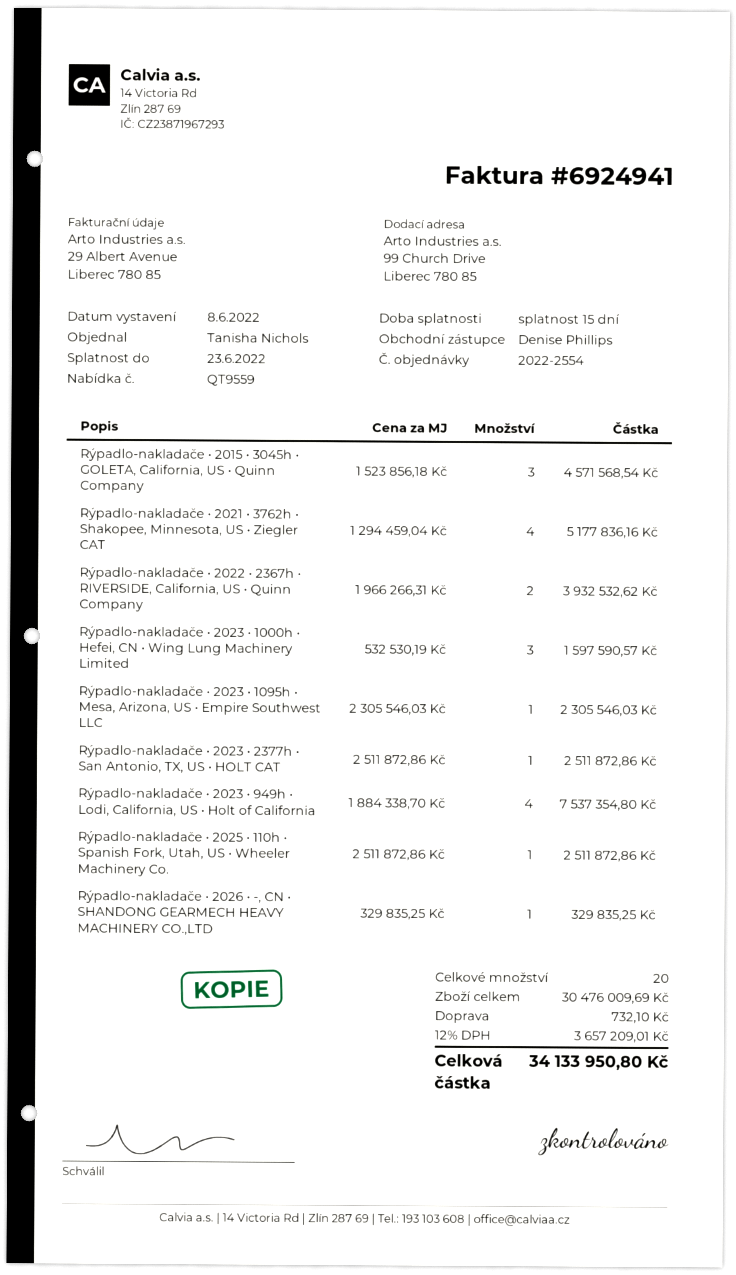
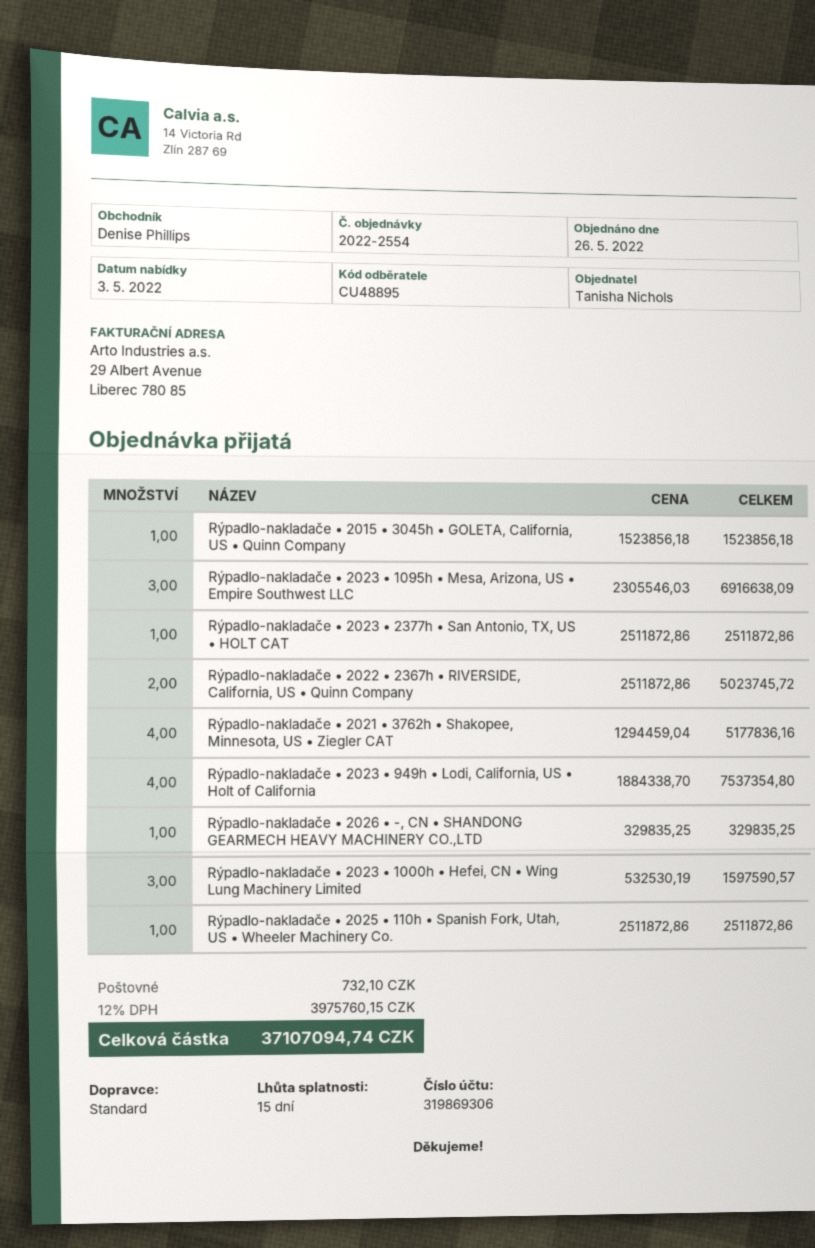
Rýpadlo-nakladače • 2015 • 3045h • GOLETA, California, US • Quinn Company: 3 x 1523856.18 = 4571568.54 -> 1 x 1523856.18 = 1523856.18
Rýpadlo-nakladače • 2022 • 2367h • RIVERSIDE, California, US • Quinn Company: 2 x 1966266.31 = 3932532.62 -> 2 x 2511872.86 = 5023745.72
Rýpadlo-nakladače • 2023 • 1095h • Mesa, Arizona, US • Empire Southwest LLC: 1 x 2305546.03 = 2305546.03 -> 3 x 2305546.03 = 6916638.09
tax: 12% = 3657209.01 -> 12% = 3975760.15
total: 34133950.80 -> 37107094.74

